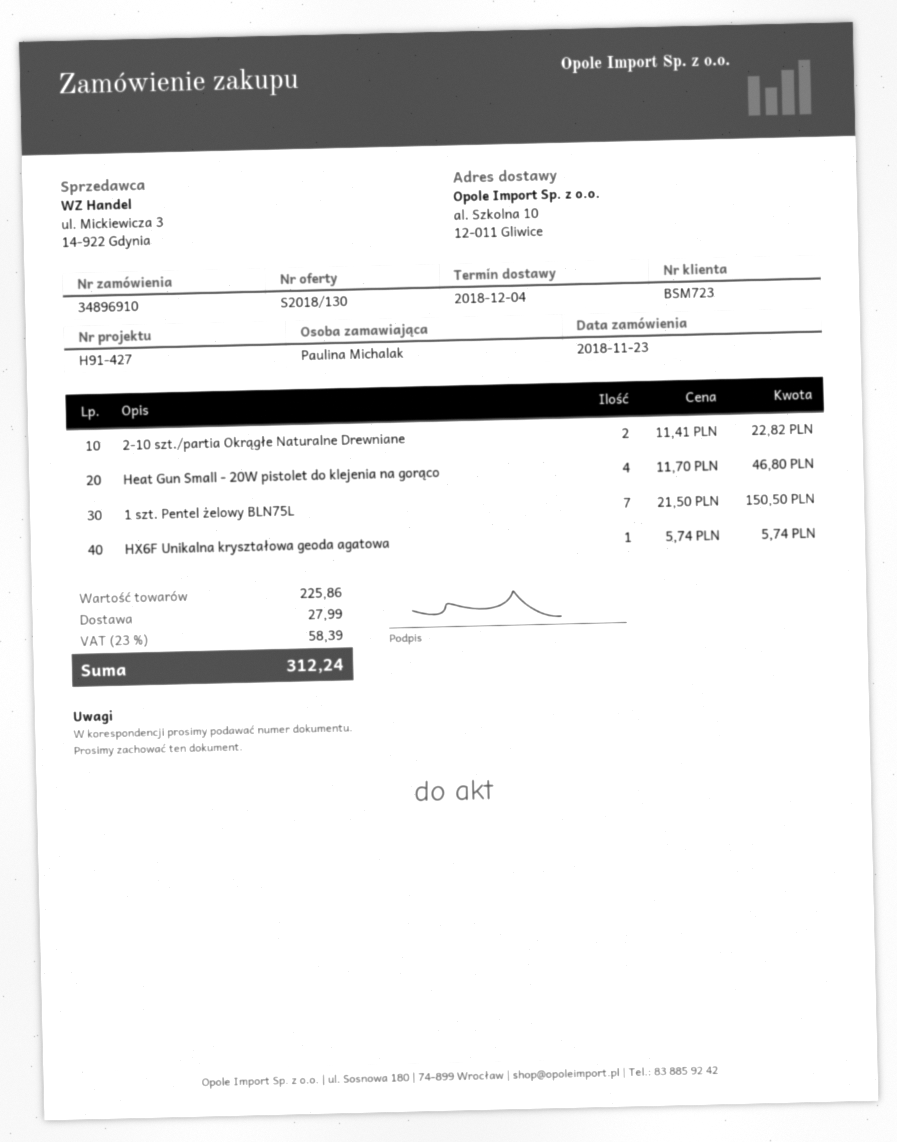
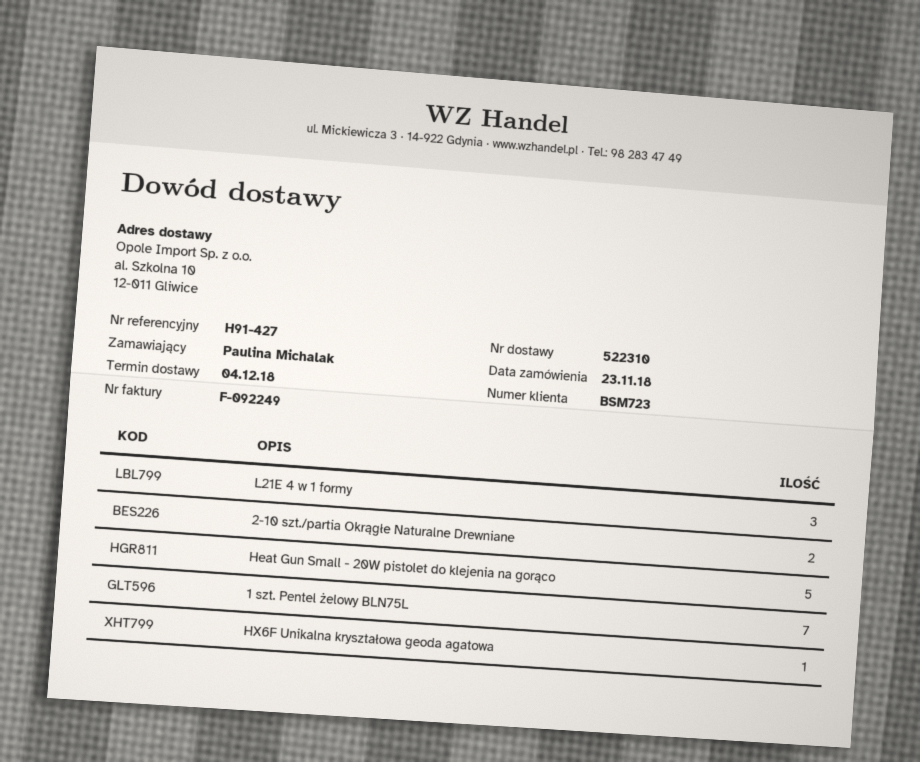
Heat Gun Small - 20W pistolet do klejenia na gorąco: 4 -> 5
L21E 4 w 1 formy: none -> 3

